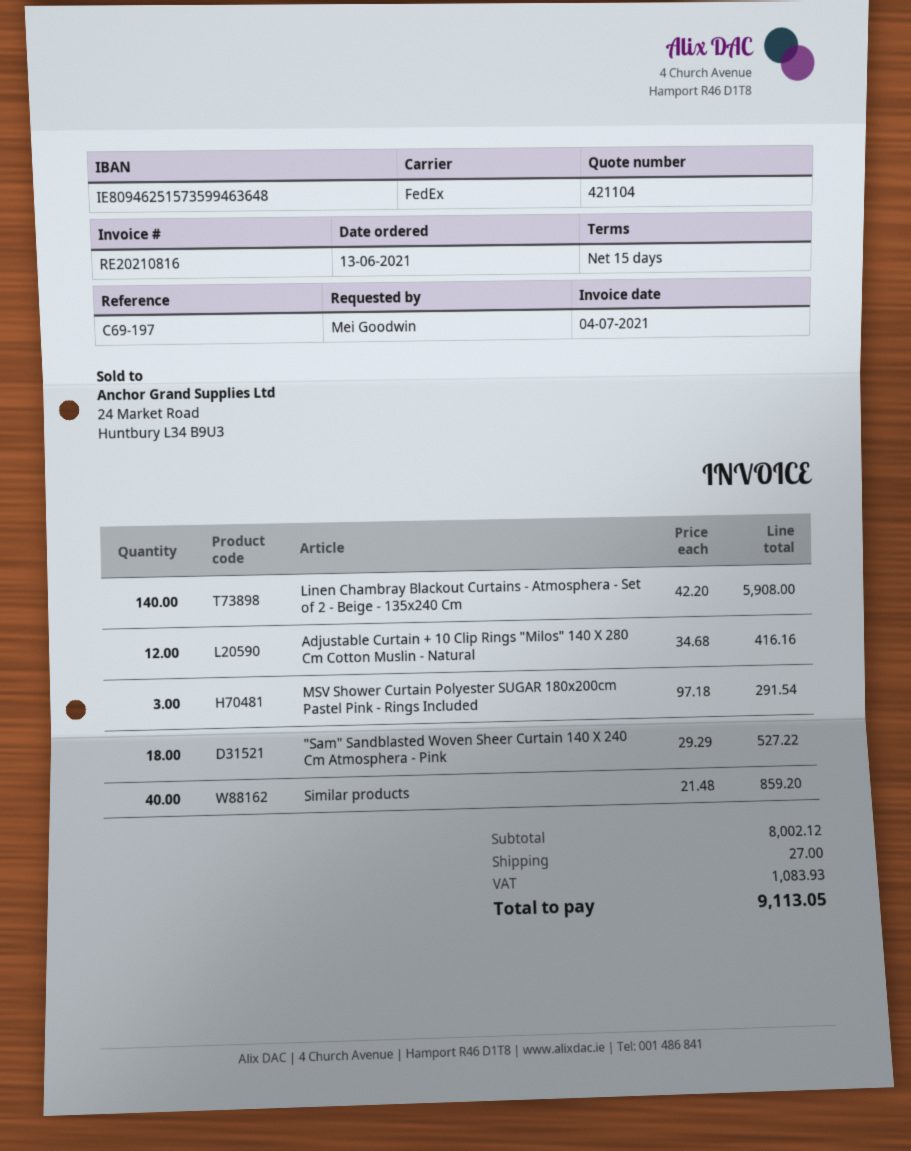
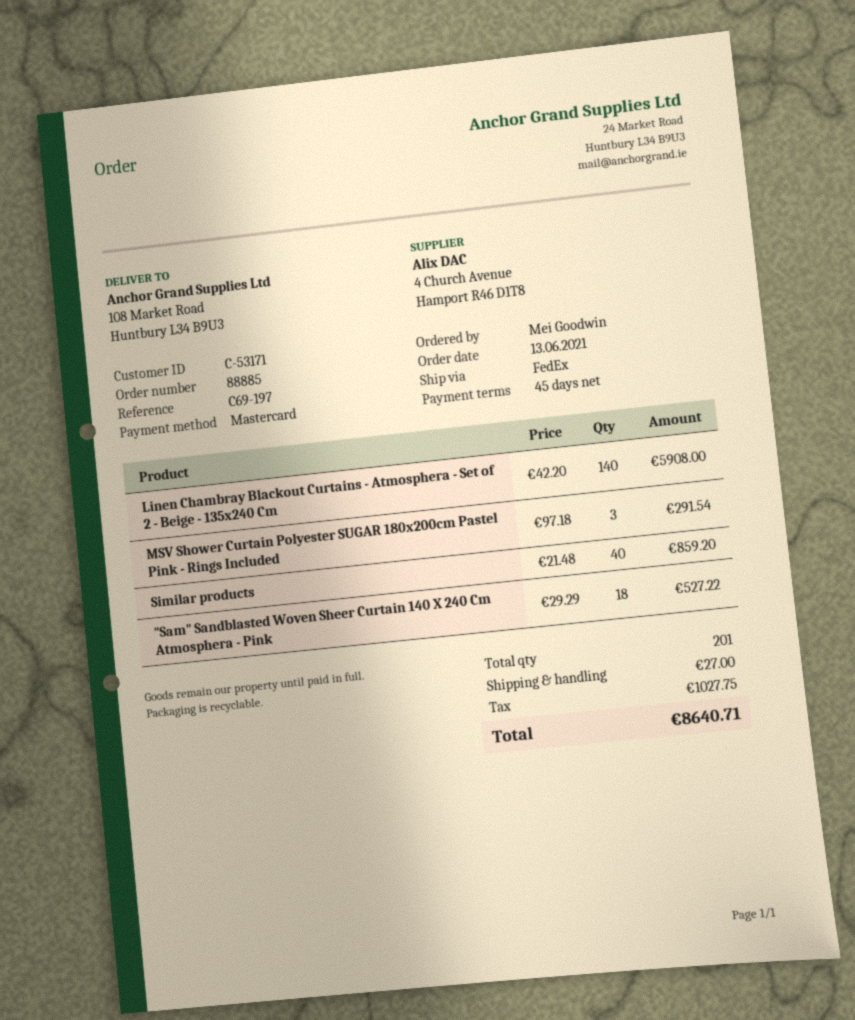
payment terms: 15 days -> 45 days
Adjustable Curtain + 10 Clip Rings "Milos" 140 X 280 Cm Cotton Muslin - Natural: 12 x 34.68 = 416.16 -> none
tax: 1083.93 -> 1027.75
total: 9113.05 -> 8640.71

